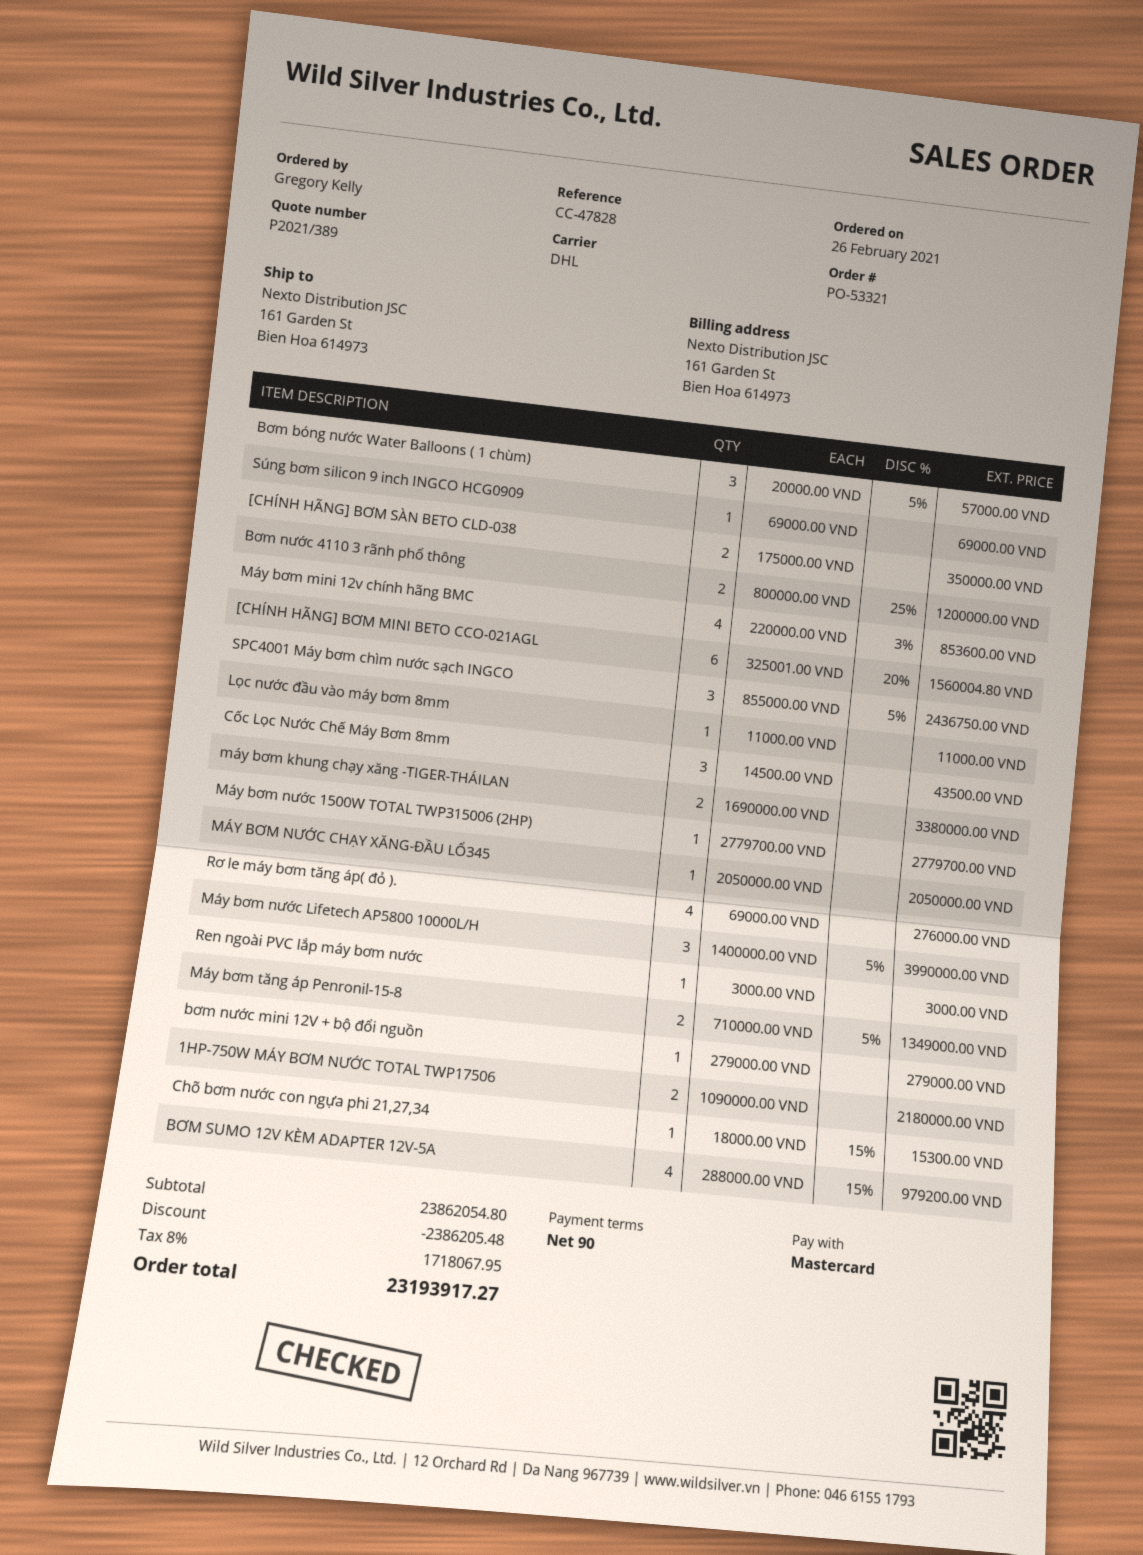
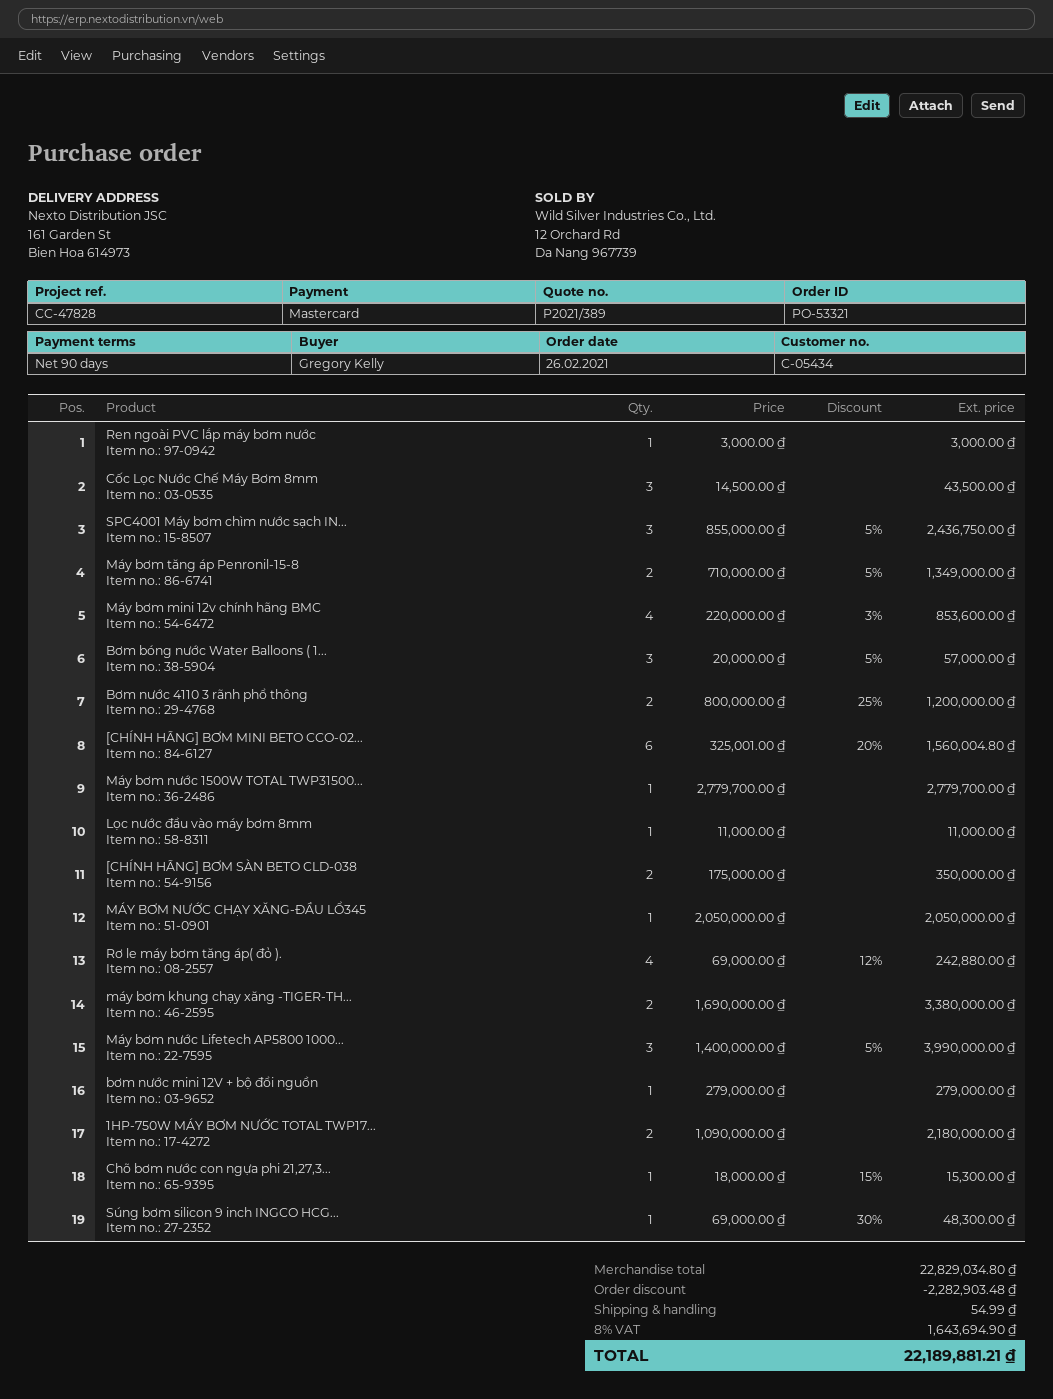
Súng bơm silicon 9 inch INGCO HCG0909: 1 x 69000.00 = 69000.00 -> 1 x 69000.00 - 30% = 48300.00
Rơ le máy bơm tăng áp( đỏ ).: 4 x 69000.00 = 276000.00 -> 4 x 69000.00 - 12% = 242880.00
BƠM SUMO 12V KÈM ADAPTER 12V-5A: 4 x 288000.00 - 15% = 979200.00 -> none
subtotal: 23862054.80 -> 22829034.80
discount: 2386205.48 -> 2282903.48
shipping: none -> 54.99
tax: 8% = 1718067.95 -> 8% = 1643694.90
total: 23193917.27 -> 22189881.21

